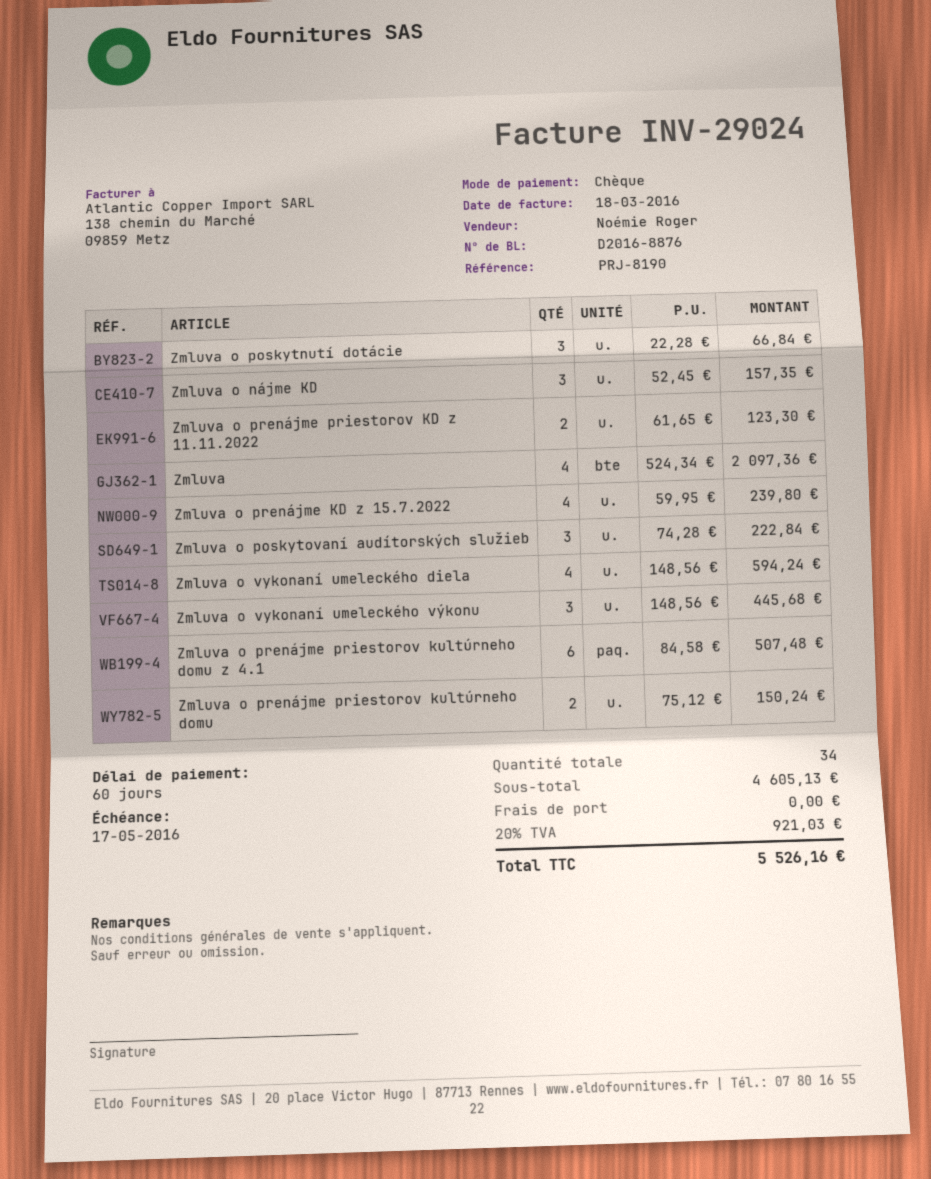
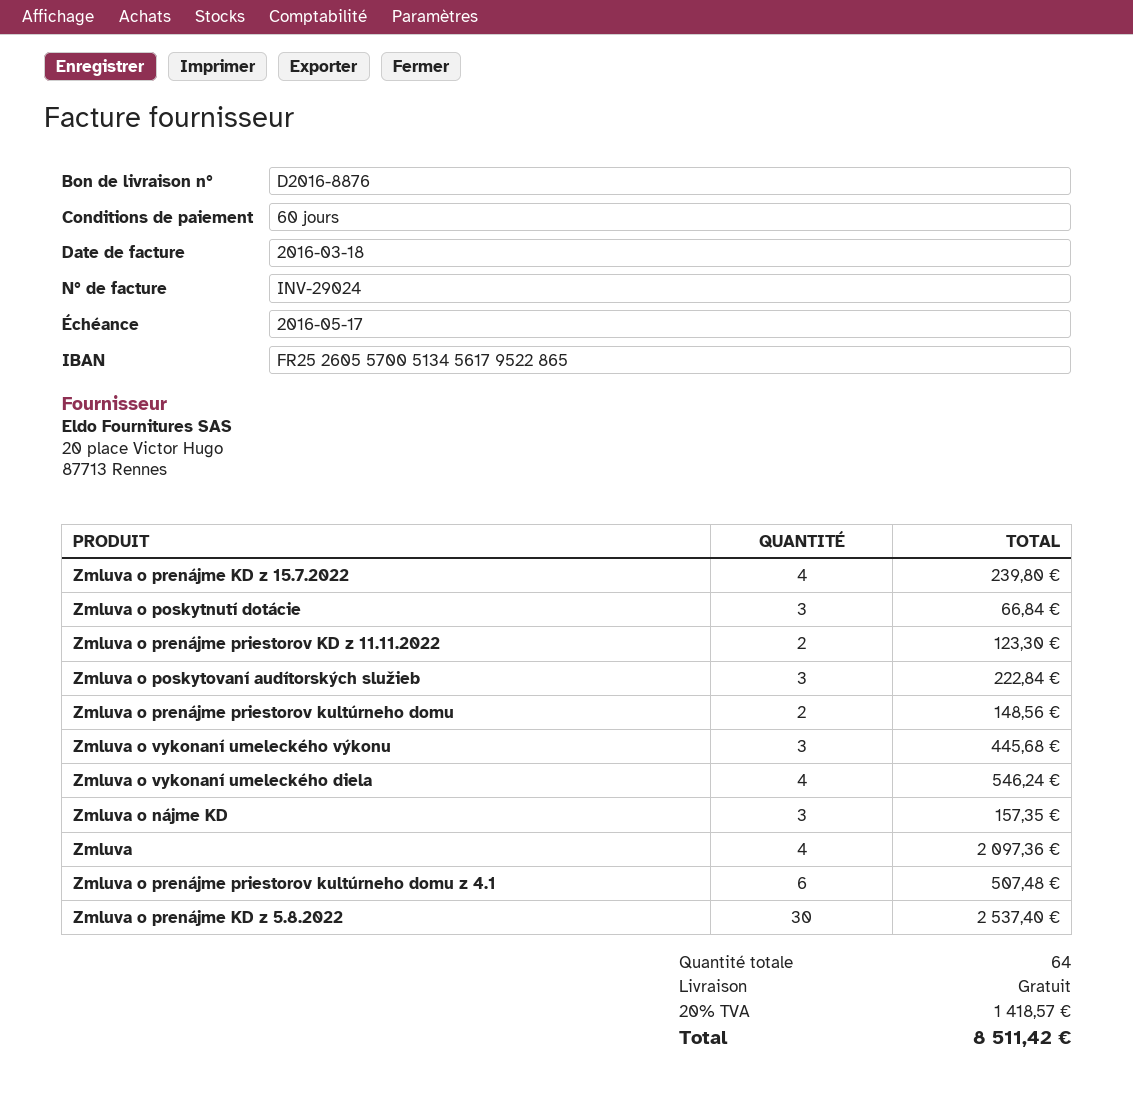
Zmluva o vykonaní umeleckého diela: 4 for 594.24 -> 4 for 546.24
Zmluva o prenájme priestorov kultúrneho domu: 2 for 150.24 -> 2 for 148.56
Zmluva o prenájme KD z 5.8.2022: none -> 30 for 2537.40
total quantity: 34 -> 64
tax: 20% = 921.03 -> 20% = 1418.57
total: 5526.16 -> 8511.42

